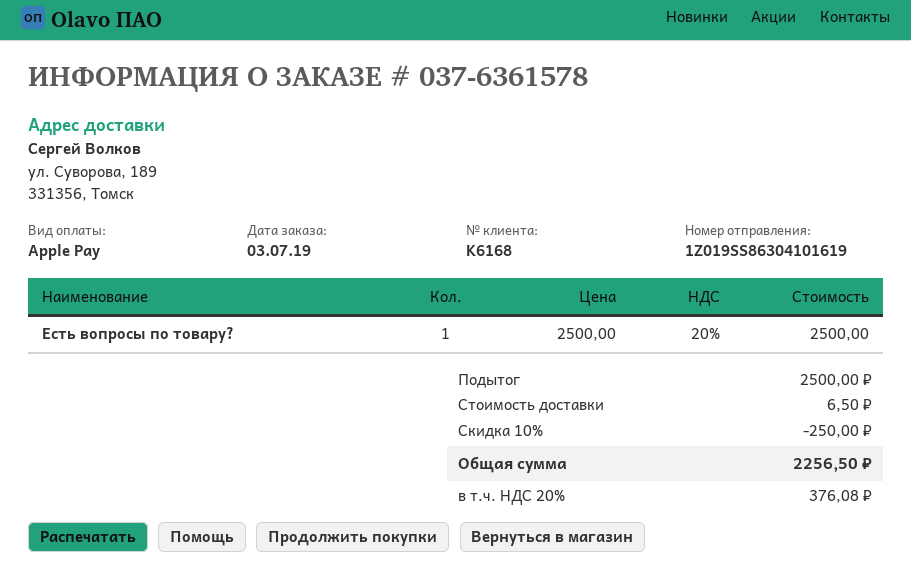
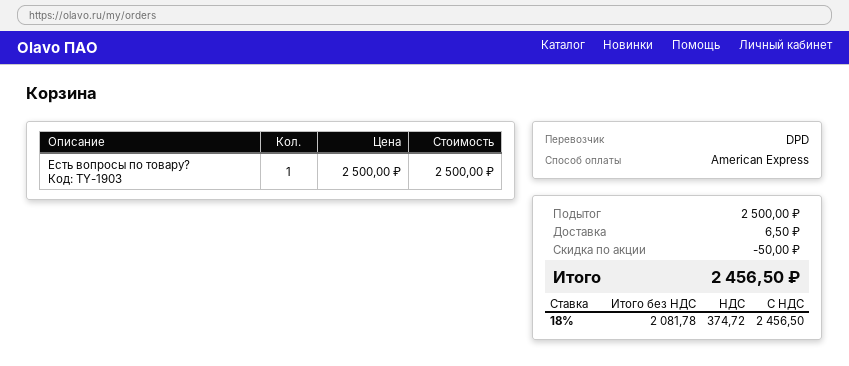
payment method: Apple Pay -> American Express
discount: 250.00 -> 50.00
tax: 20% = 376.08 -> 18% = 374.72
total: 2256.50 -> 2456.50

